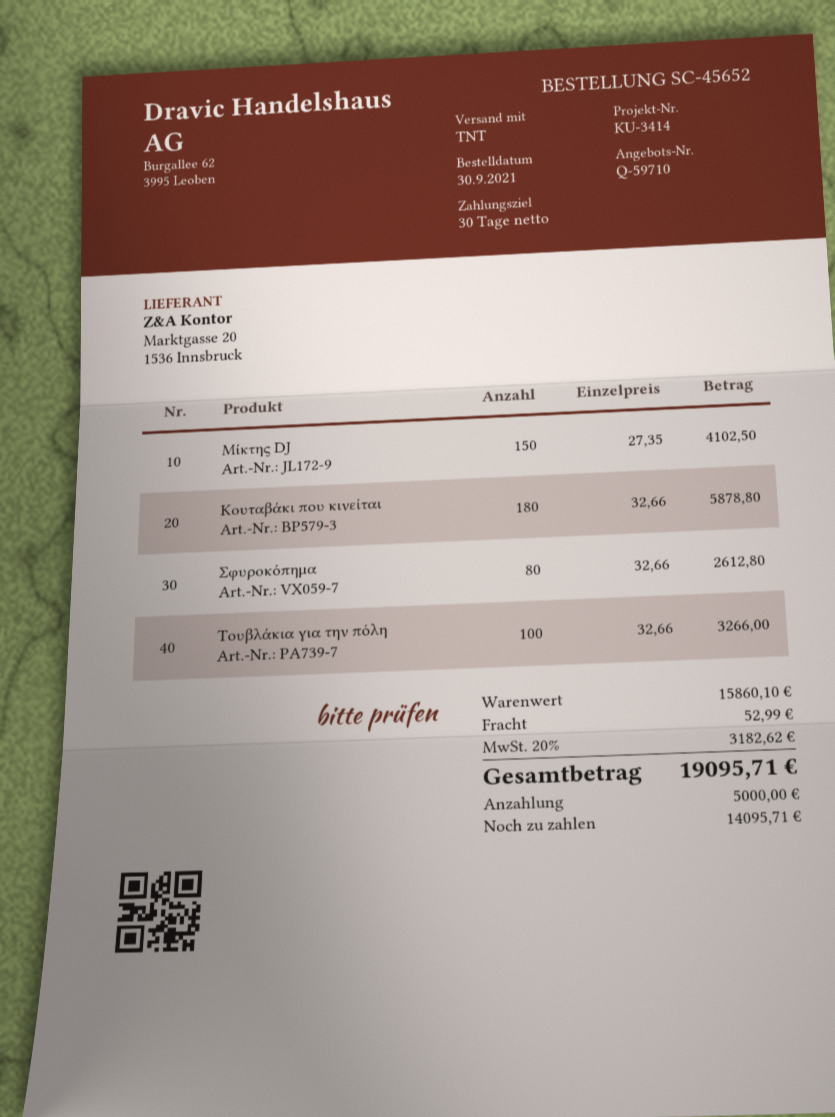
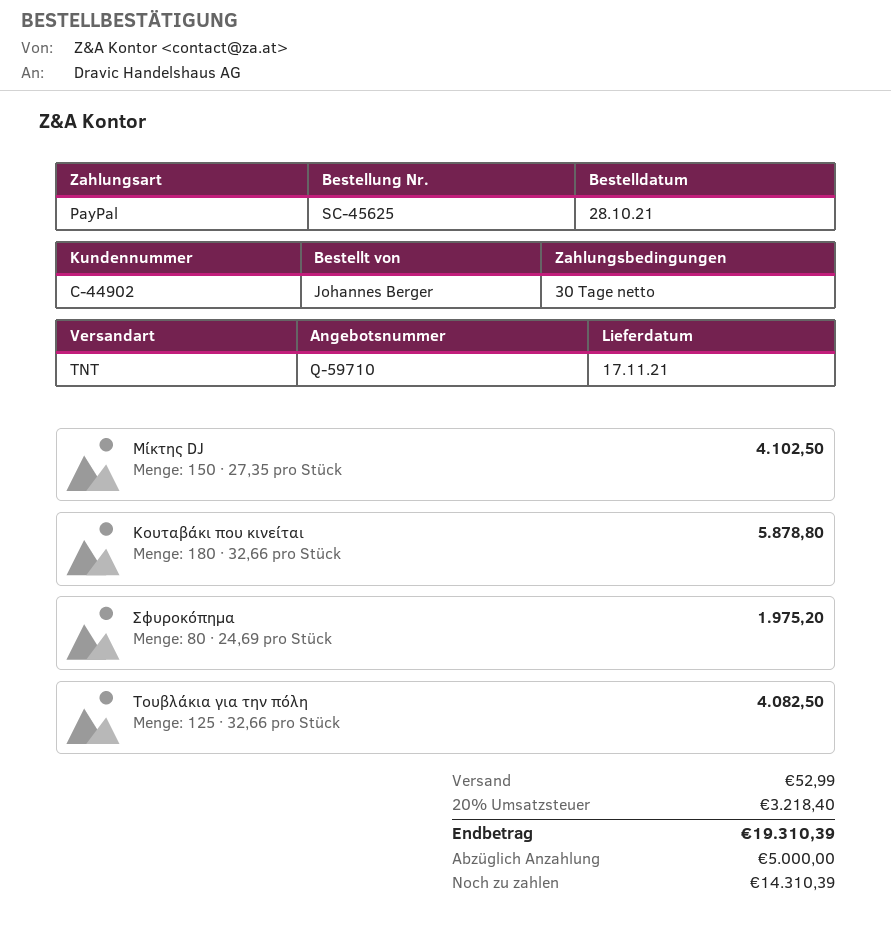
order number: SC-45652 -> SC-45625
order date: 2021-09-30 -> 2021-10-28
Σφυροκόπημα: 80 x 32.66 = 2612.80 -> 80 x 24.69 = 1975.20
Τουβλάκια για την πόλη: 100 x 32.66 = 3266.00 -> 125 x 32.66 = 4082.50
tax: 20% = 3182.62 -> 20% = 3218.40
total: 19095.71 -> 19310.39
balance: 14095.71 -> 14310.39

